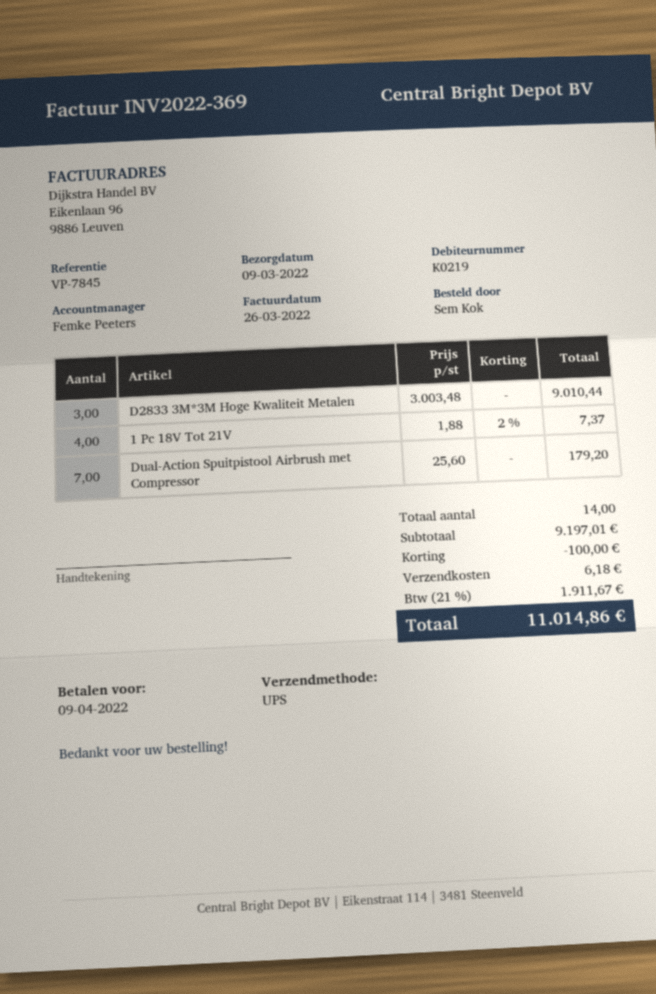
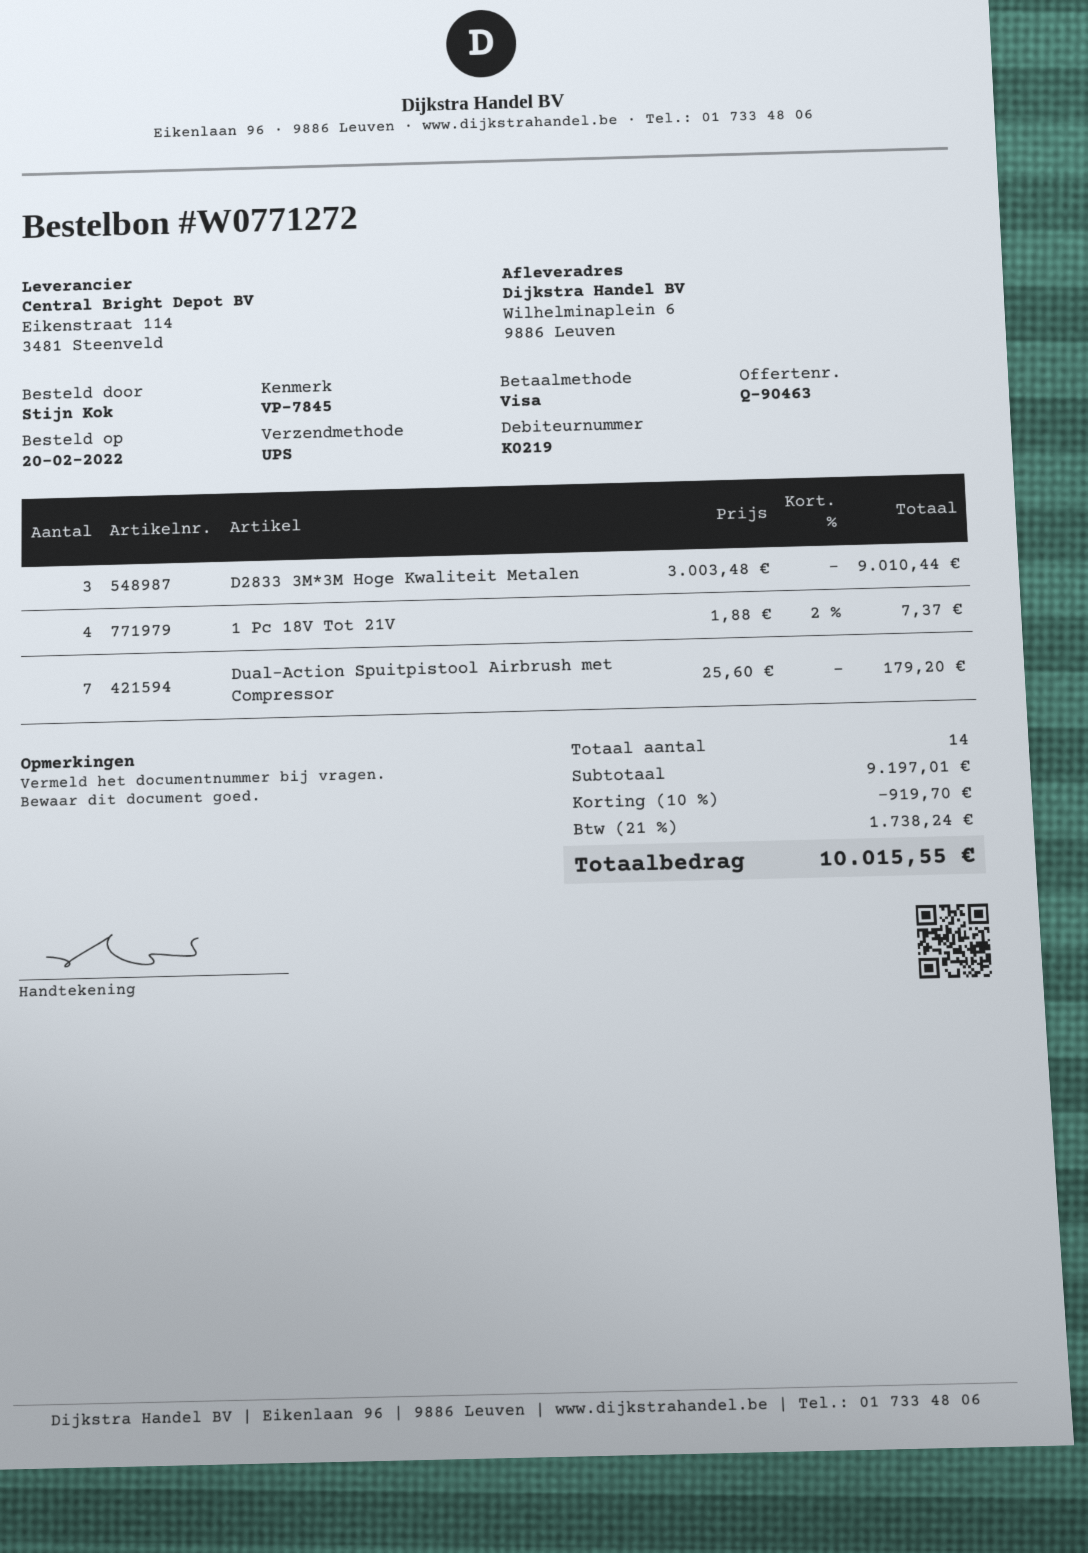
ordered by: Sem Kok -> Stijn Kok
discount: 100.00 -> 919.70
shipping: 6.18 -> none
tax: 21% = 1911.67 -> 21% = 1738.24
total: 11014.86 -> 10015.55

